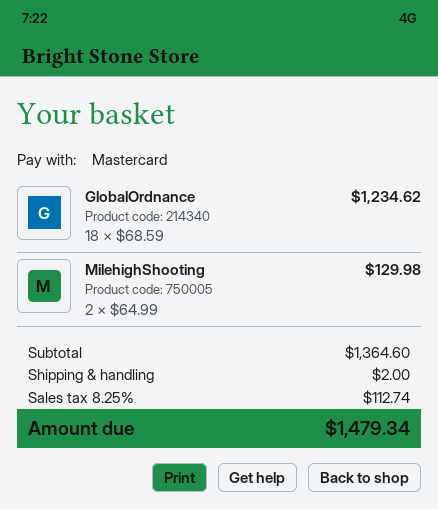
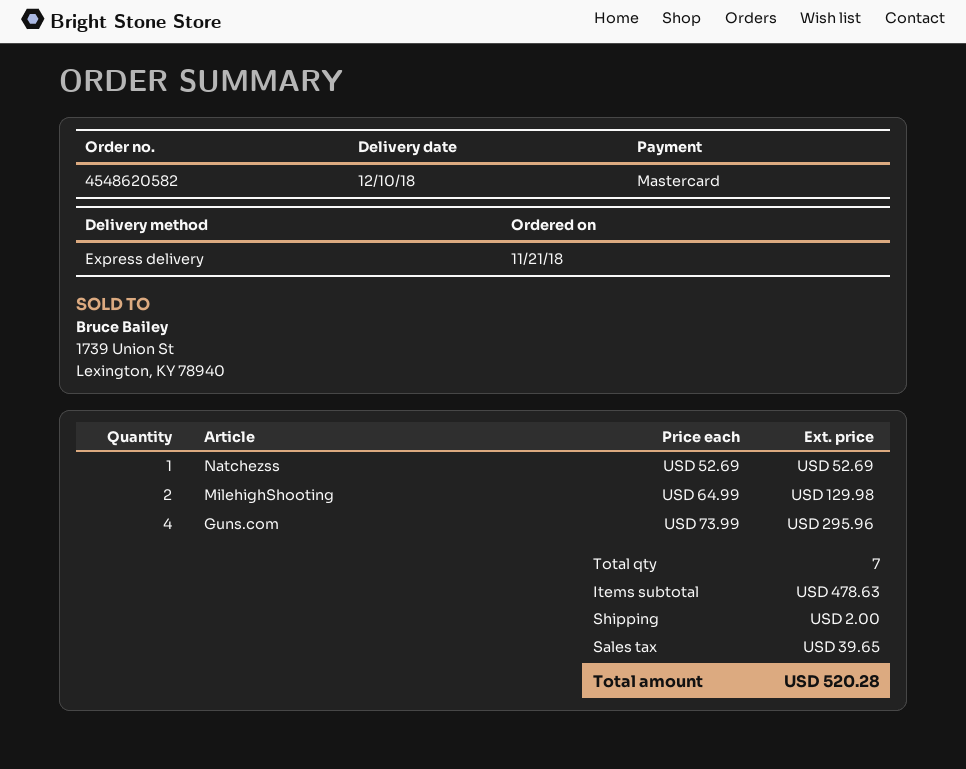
GlobalOrdnance: 18 x 68.59 = 1234.62 -> none
Natchezss: none -> 1 x 52.69 = 52.69
Guns.com: none -> 4 x 73.99 = 295.96
subtotal: 1364.60 -> 478.63
tax: 112.74 -> 39.65
total: 1479.34 -> 520.28

